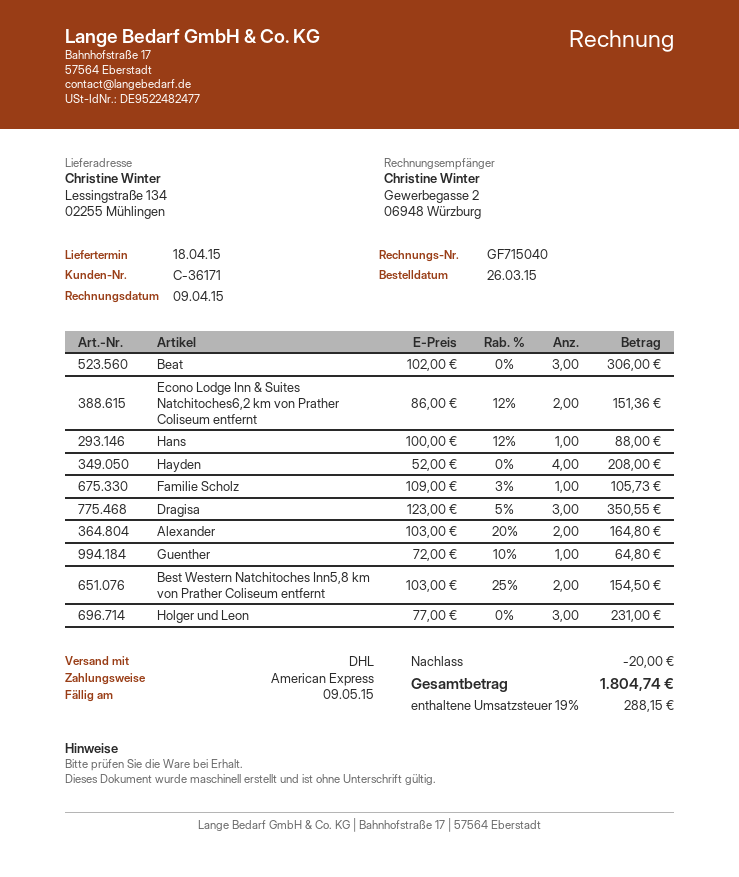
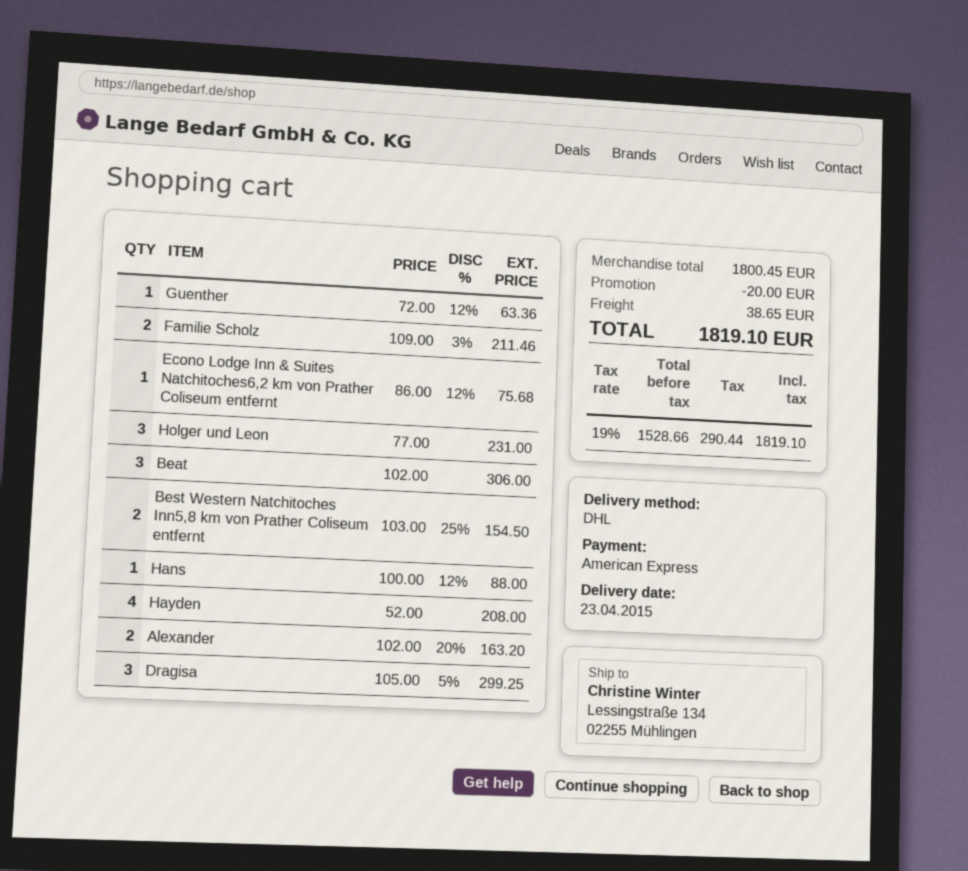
delivery date: 2015-04-18 -> 2015-04-23
Econo Lodge Inn & Suites Natchitoches6,2 km von Prather Coliseum entfernt: 2 x 86.00 - 12% = 151.36 -> 1 x 86.00 - 12% = 75.68
Familie Scholz: 1 x 109.00 - 3% = 105.73 -> 2 x 109.00 - 3% = 211.46
Dragisa: 3 x 123.00 - 5% = 350.55 -> 3 x 105.00 - 5% = 299.25
Alexander: 2 x 103.00 - 20% = 164.80 -> 2 x 102.00 - 20% = 163.20
Guenther: 1 x 72.00 - 10% = 64.80 -> 1 x 72.00 - 12% = 63.36
shipping: none -> 38.65
tax: 19% = 288.15 -> 19% = 290.44
total: 1804.74 -> 1819.10

